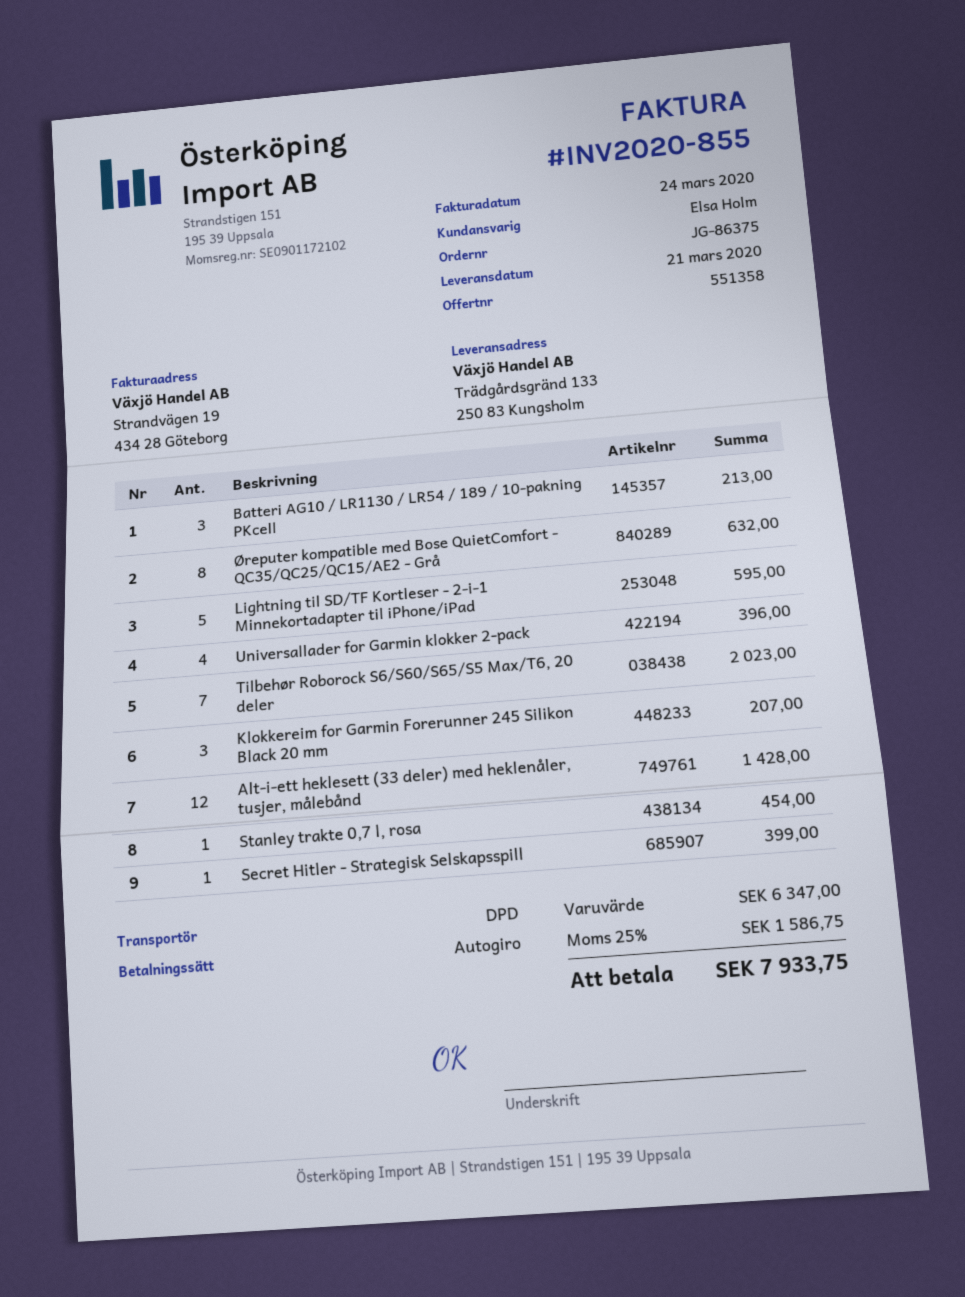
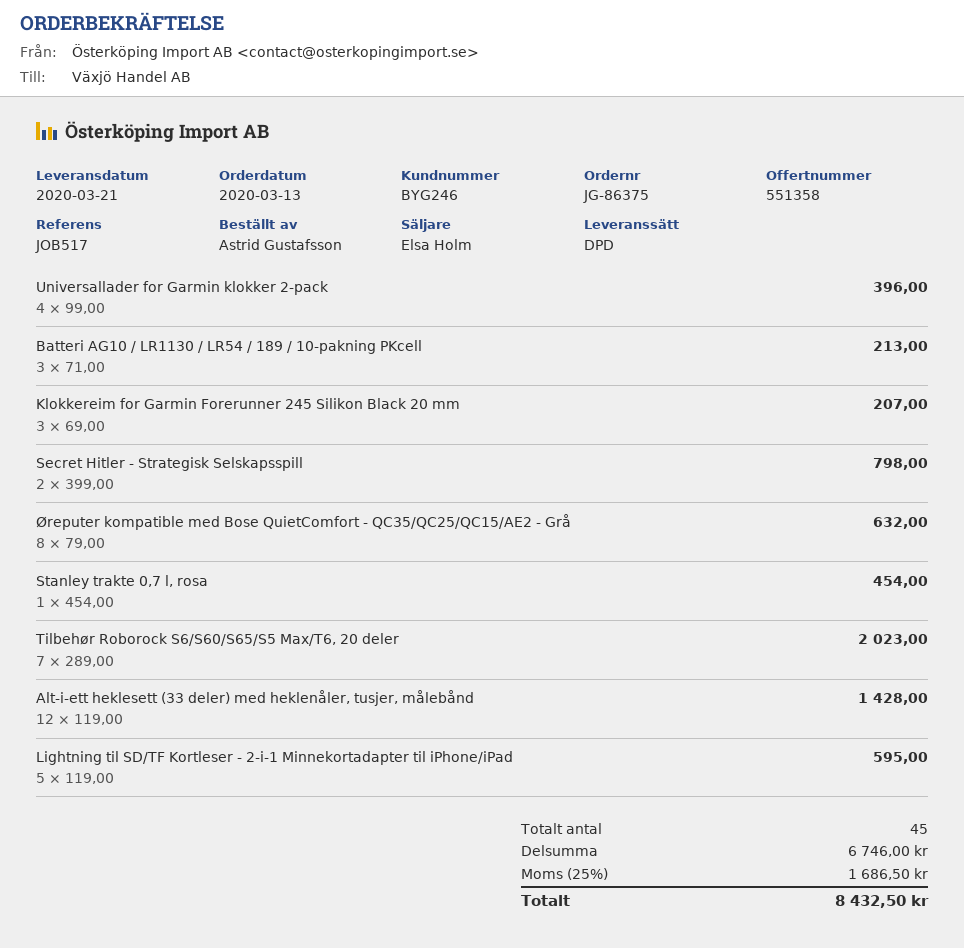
Secret Hitler - Strategisk Selskapsspill: 1 for 399.00 -> 2 for 798.00
subtotal: 6347.00 -> 6746.00
tax: 25% = 1586.75 -> 25% = 1686.50
total: 7933.75 -> 8432.50

